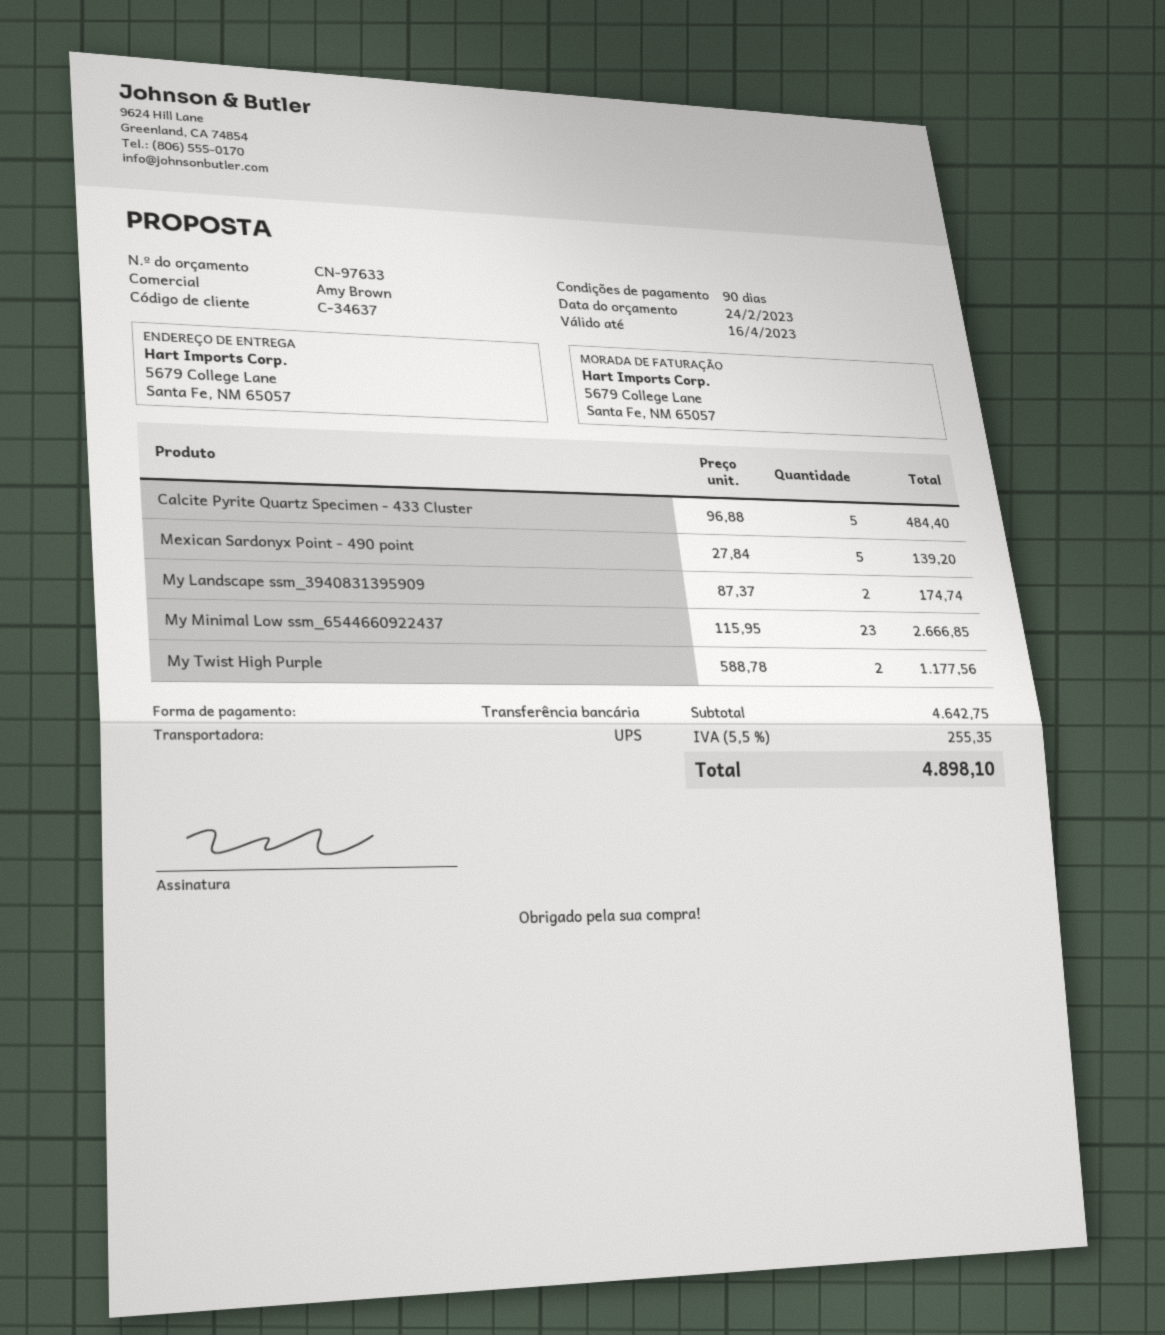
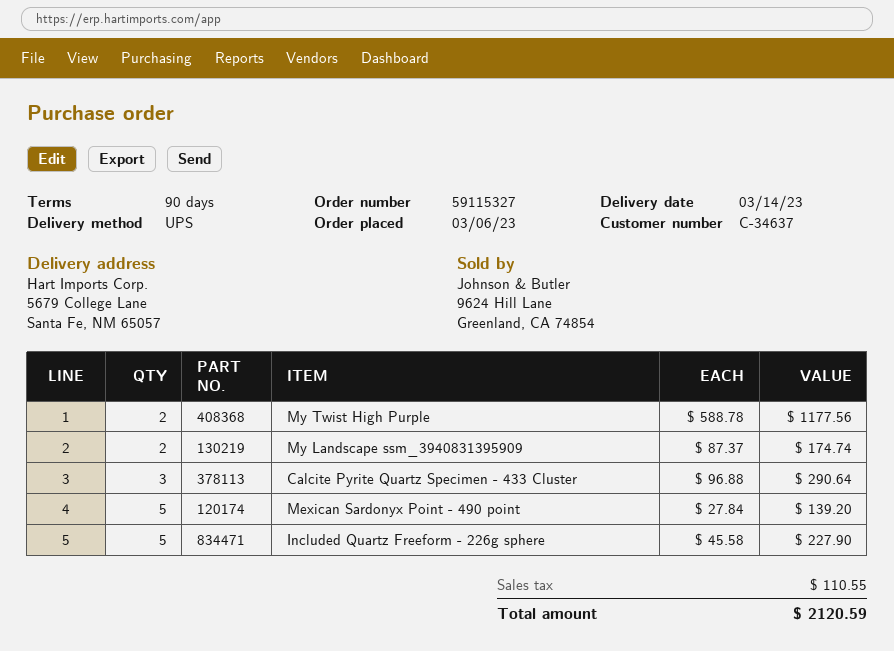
Calcite Pyrite Quartz Specimen - 433 Cluster: 5 x 96.88 = 484.40 -> 3 x 96.88 = 290.64
My Minimal Low ssm_6544660922437: 23 x 115.95 = 2666.85 -> none
Included Quartz Freeform - 226g sphere: none -> 5 x 45.58 = 227.90
tax: 255.35 -> 110.55
total: 4898.10 -> 2120.59

